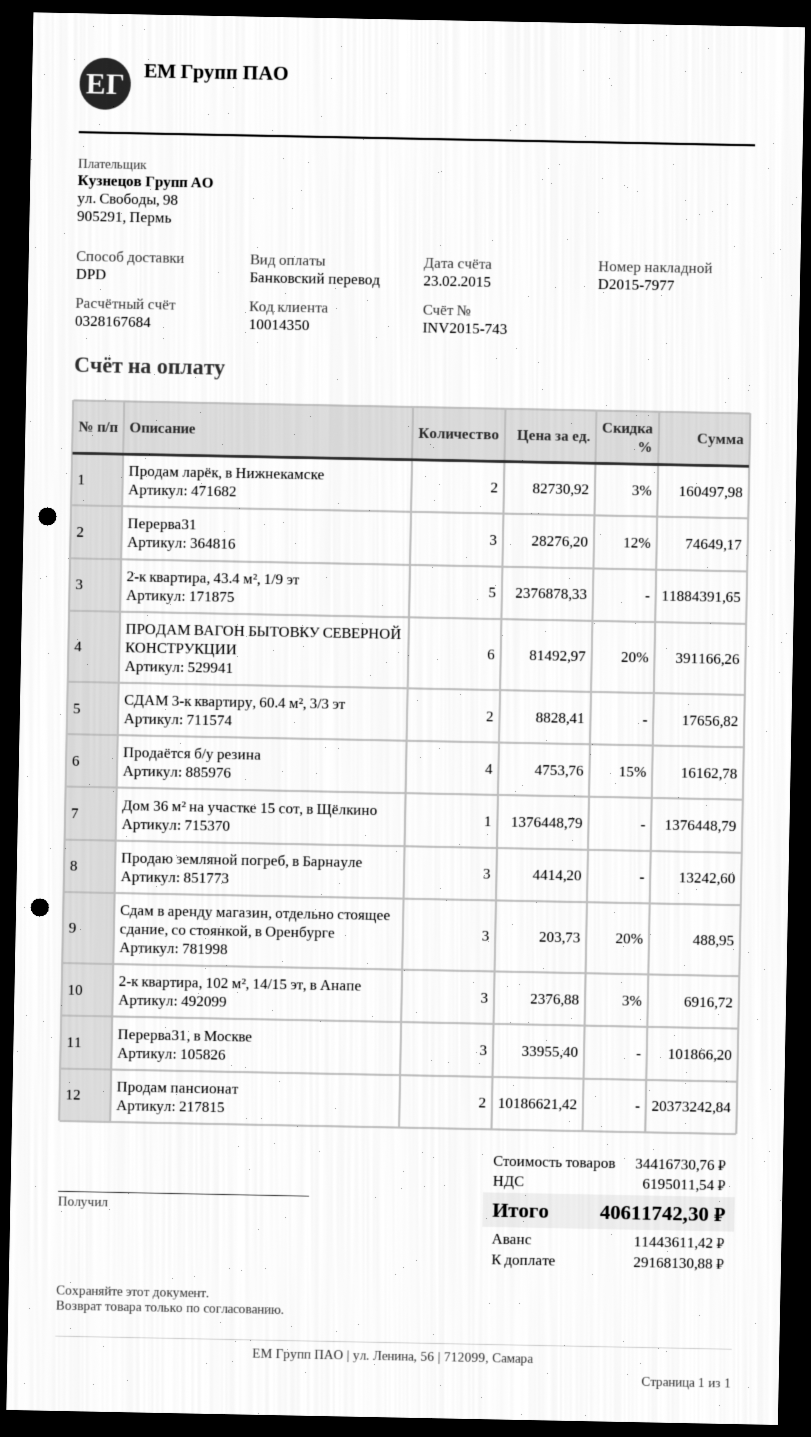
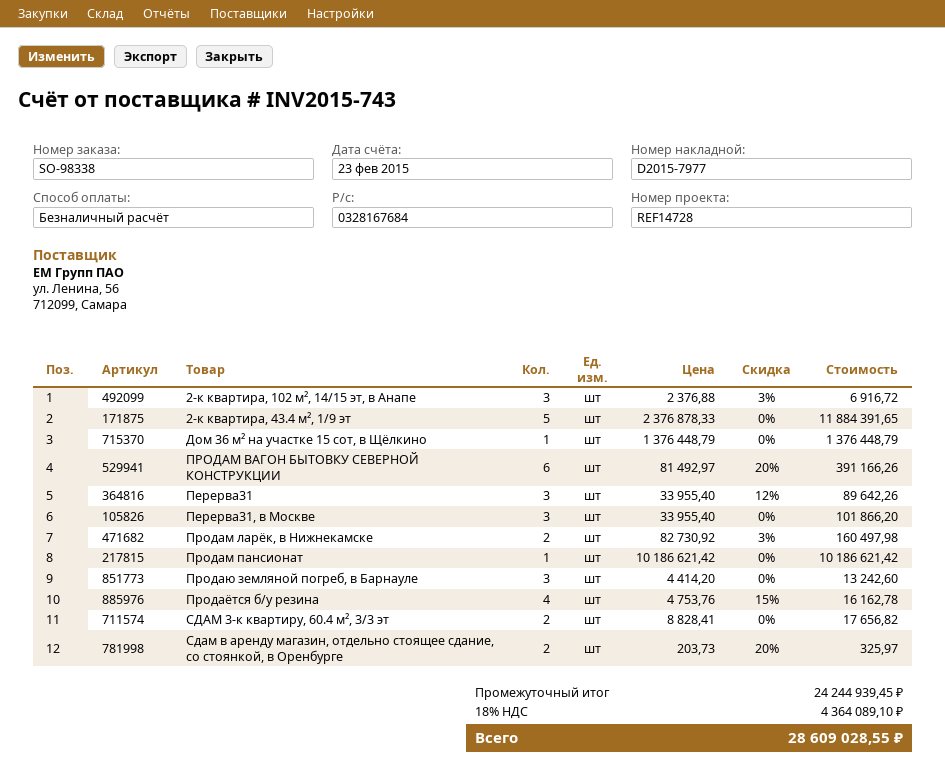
Перерва31: 3 x 28276.20 - 12% = 74649.17 -> 3 x 33955.40 - 12% = 89642.26
Сдам в аренду магазин, отдельно стоящее сдание, со стоянкой, в Оренбурге: 3 x 203.73 - 20% = 488.95 -> 2 x 203.73 - 20% = 325.97
Продам пансионат: 2 x 10186621.42 = 20373242.84 -> 1 x 10186621.42 = 10186621.42
subtotal: 34416730.76 -> 24244939.45
tax: 6195011.54 -> 4364089.10
total: 40611742.30 -> 28609028.55

